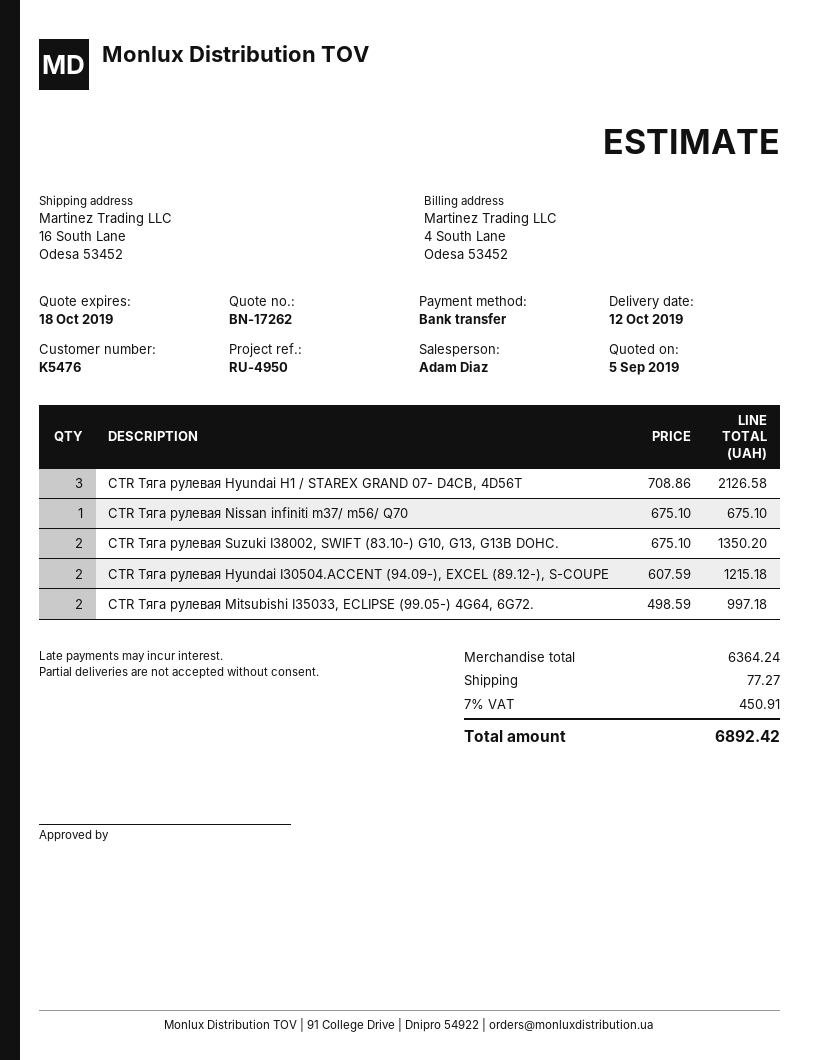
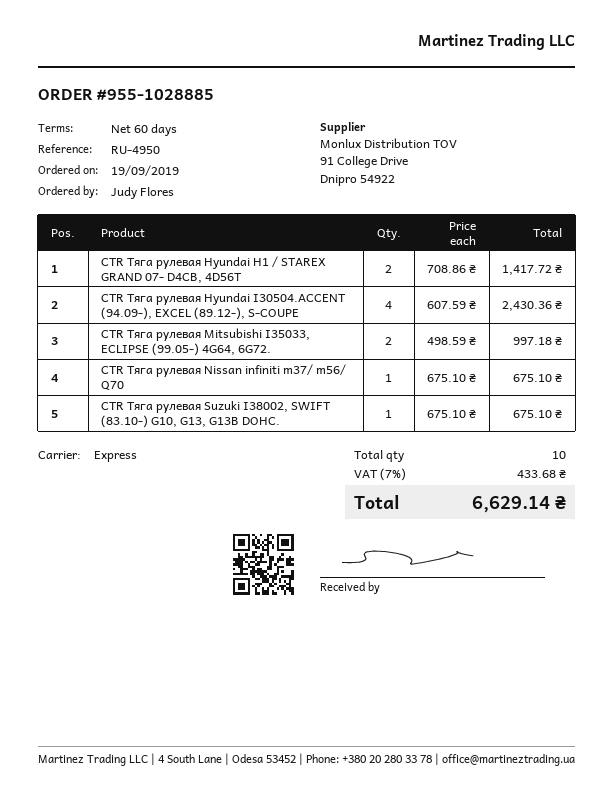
CTR Тяга рулевая Hyundai H1 / STAREX GRAND 07- D4CB, 4D56T: 3 x 708.86 = 2126.58 -> 2 x 708.86 = 1417.72
CTR Тяга рулевая Suzuki I38002, SWIFT (83.10-) G10, G13, G13B DOHC.: 2 x 675.10 = 1350.20 -> 1 x 675.10 = 675.10
CTR Тяга рулевая Hyundai I30504.ACCENT (94.09-), EXCEL (89.12-), S-COUPE: 2 x 607.59 = 1215.18 -> 4 x 607.59 = 2430.36
shipping: 77.27 -> none
tax: 7% = 450.91 -> 7% = 433.68
total: 6892.42 -> 6629.14

